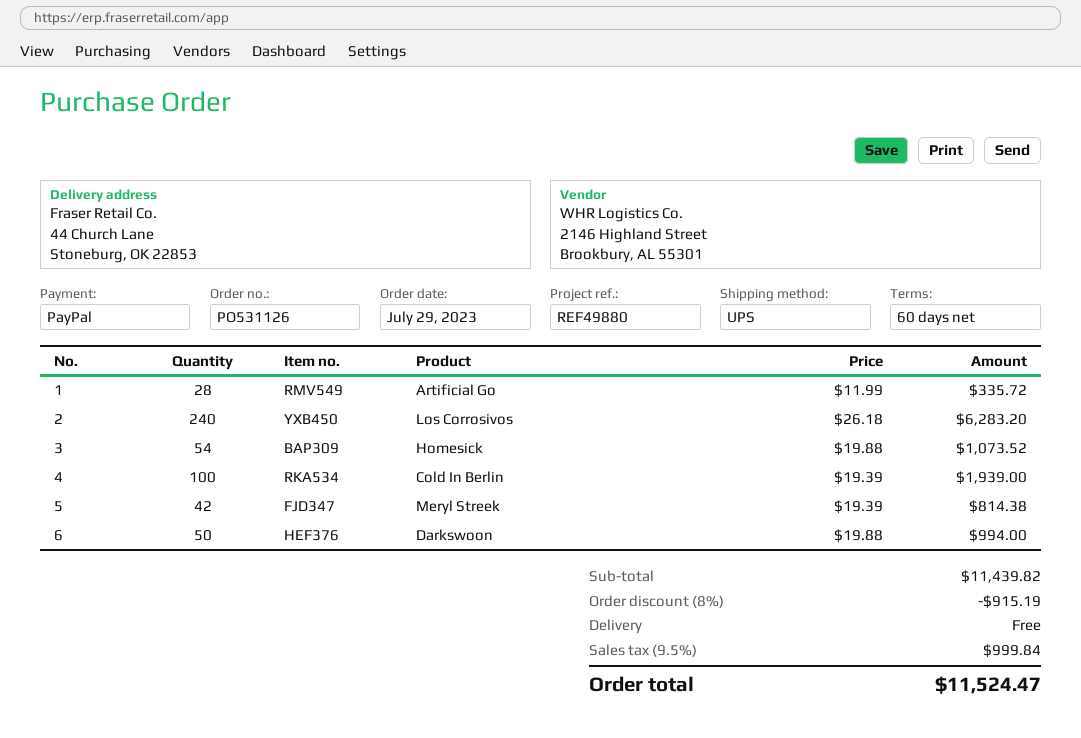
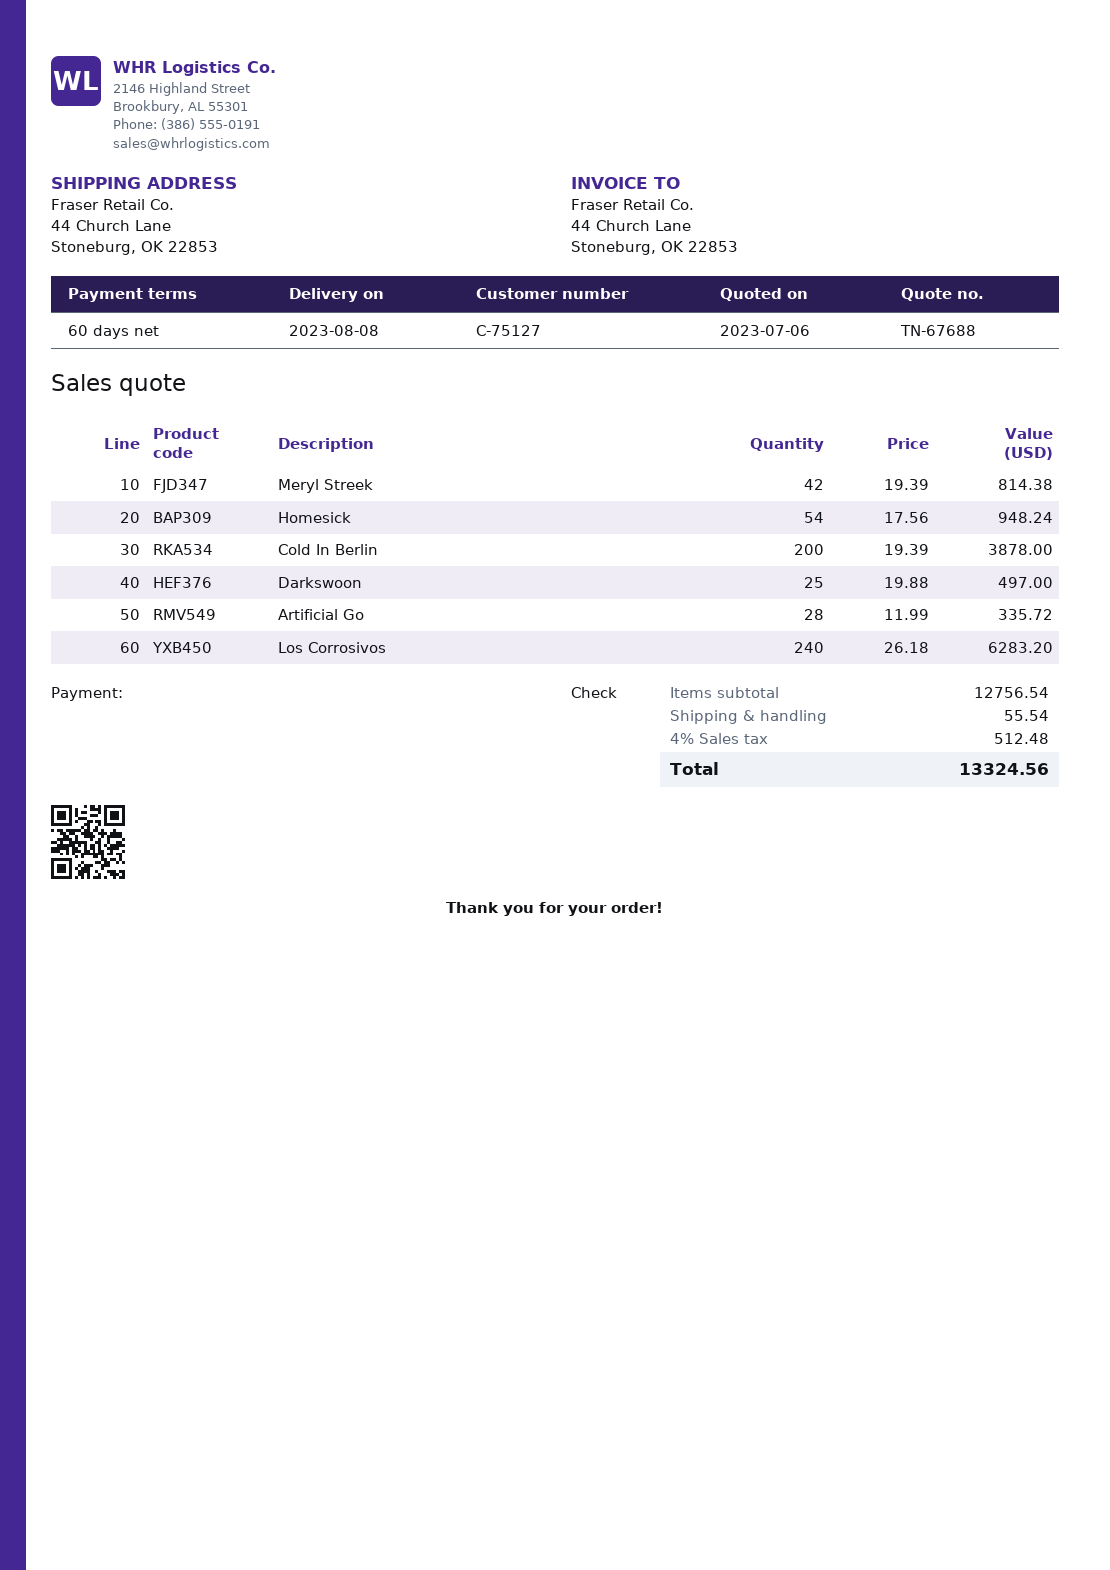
payment method: PayPal -> cheque
Homesick: 54 x 19.88 = 1073.52 -> 54 x 17.56 = 948.24
Cold In Berlin: 100 x 19.39 = 1939.00 -> 200 x 19.39 = 3878.00
Darkswoon: 50 x 19.88 = 994.00 -> 25 x 19.88 = 497.00
subtotal: 11439.82 -> 12756.54
discount: 8% = 915.19 -> none
shipping: 0.00 -> 55.54
tax: 9.5% = 999.84 -> 4% = 512.48
total: 11524.47 -> 13324.56

